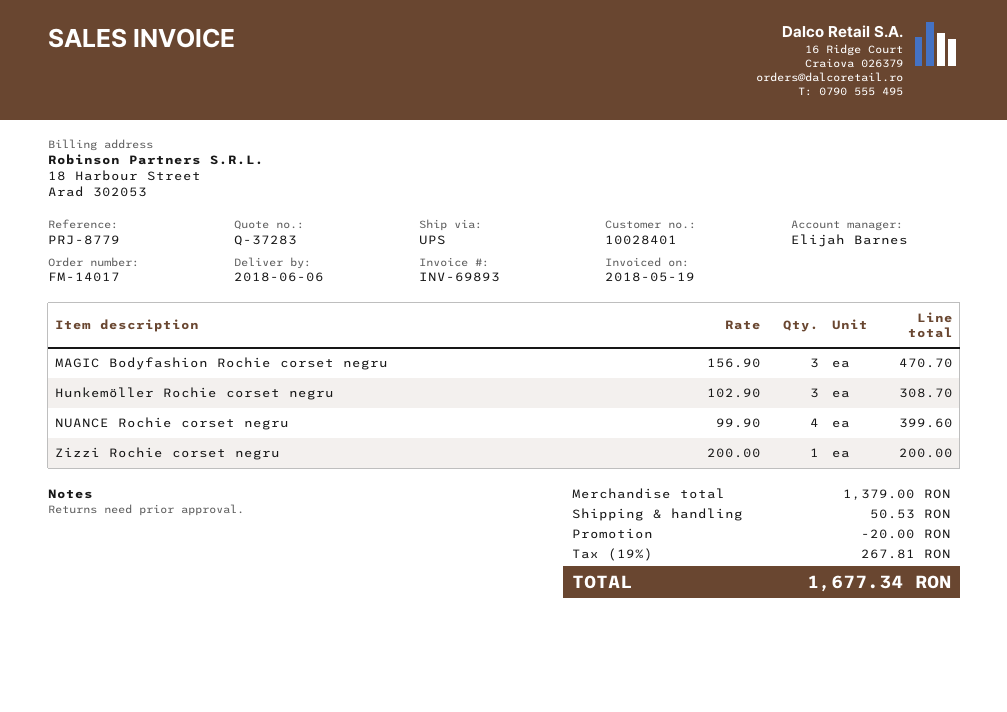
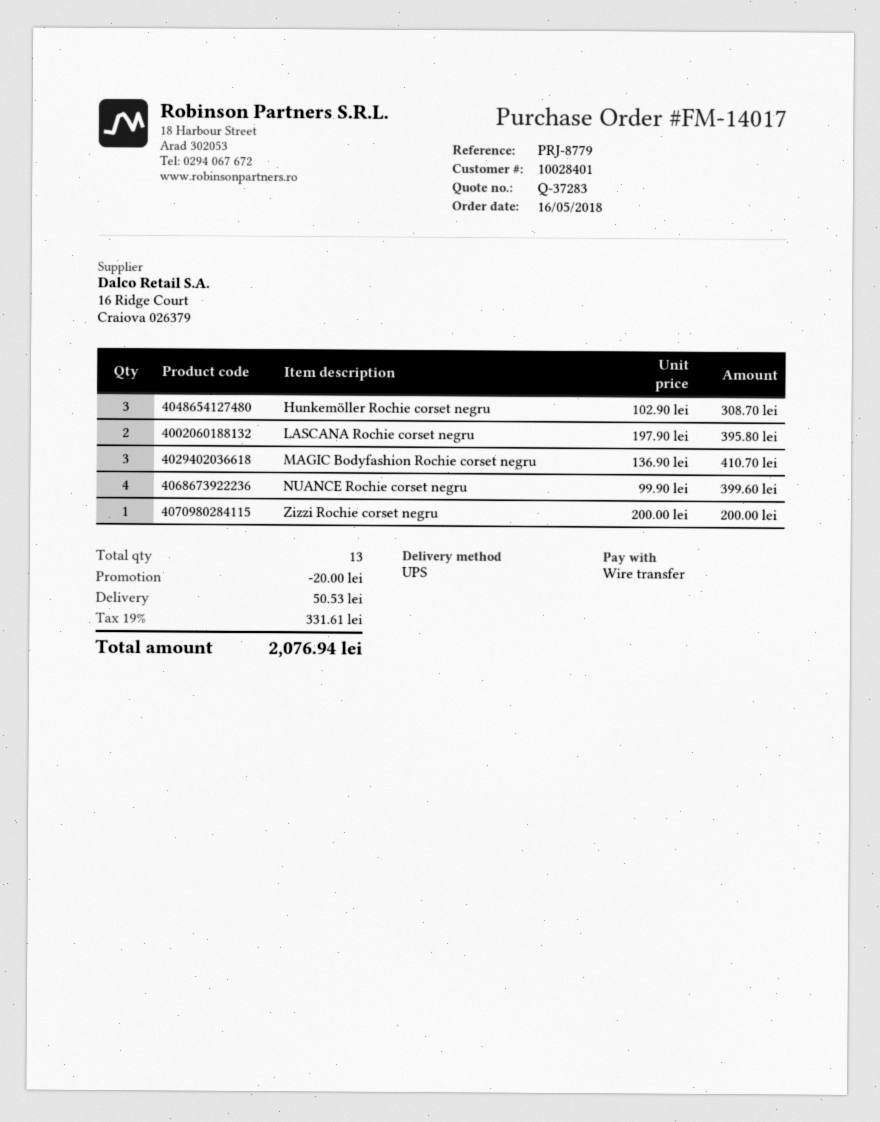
MAGIC Bodyfashion Rochie corset negru: 3 x 156.90 = 470.70 -> 3 x 136.90 = 410.70
LASCANA Rochie corset negru: none -> 2 x 197.90 = 395.80
tax: 19% = 267.81 -> 19% = 331.61
total: 1677.34 -> 2076.94

